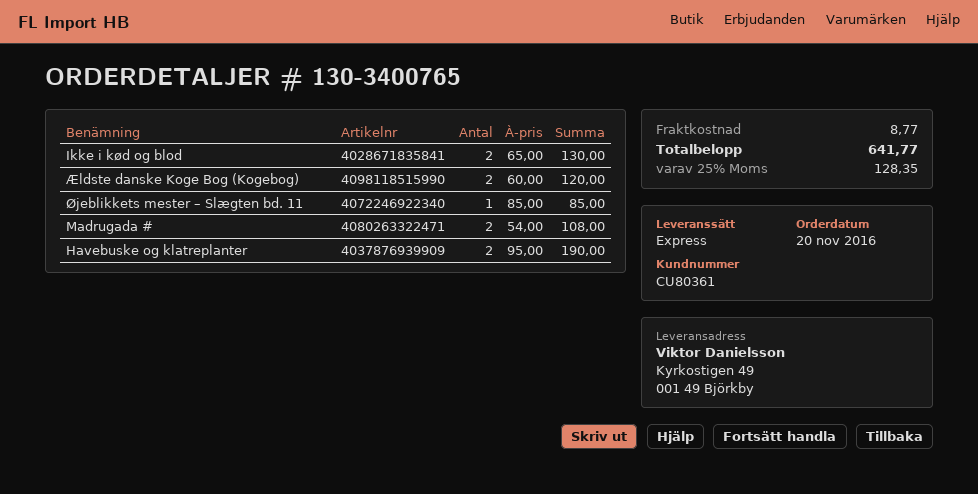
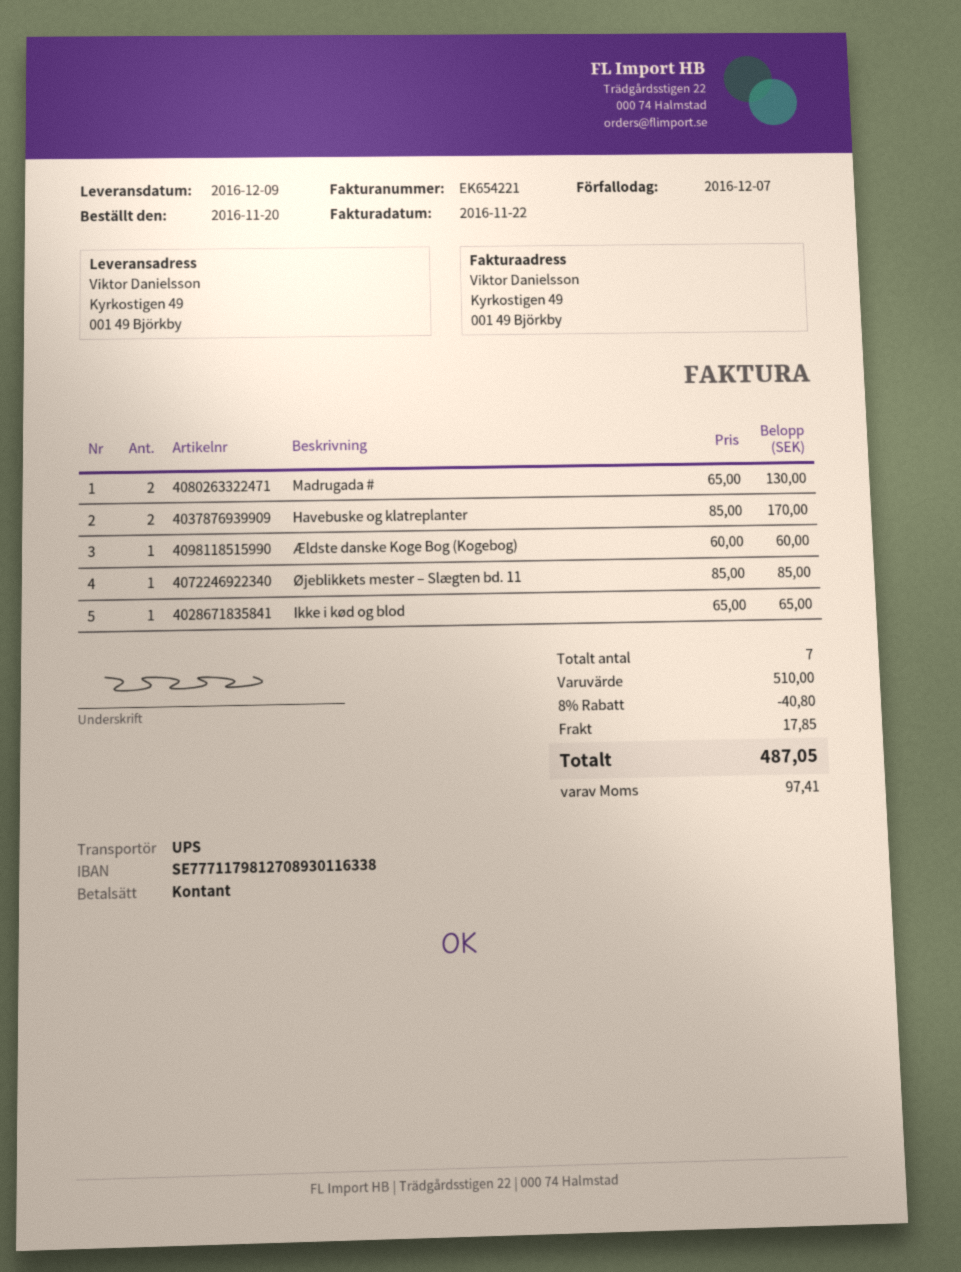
shipping method: express -> UPS
Ikke i kød og blod: 2 x 65.00 = 130.00 -> 1 x 65.00 = 65.00
Ældste danske Koge Bog (Kogebog): 2 x 60.00 = 120.00 -> 1 x 60.00 = 60.00
Madrugada #: 2 x 54.00 = 108.00 -> 2 x 65.00 = 130.00
Havebuske og klatreplanter: 2 x 95.00 = 190.00 -> 2 x 85.00 = 170.00
discount: none -> 8% = 40.80
shipping: 8.77 -> 17.85
tax: 128.35 -> 97.41
total: 641.77 -> 487.05

